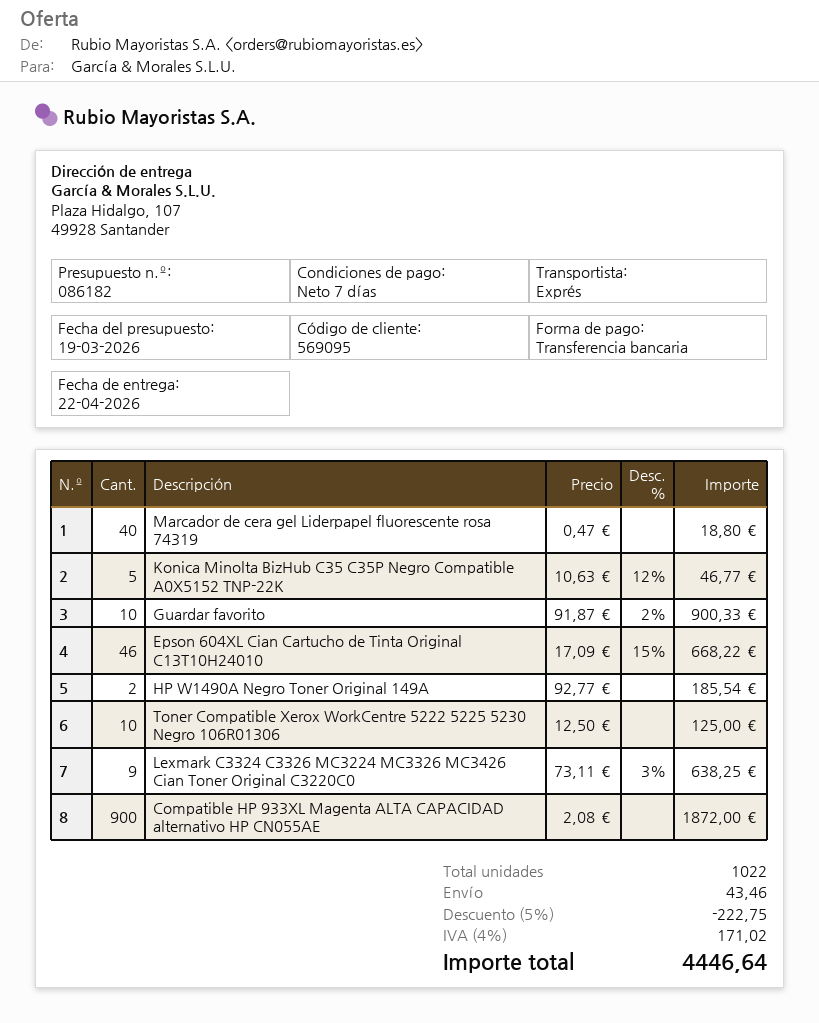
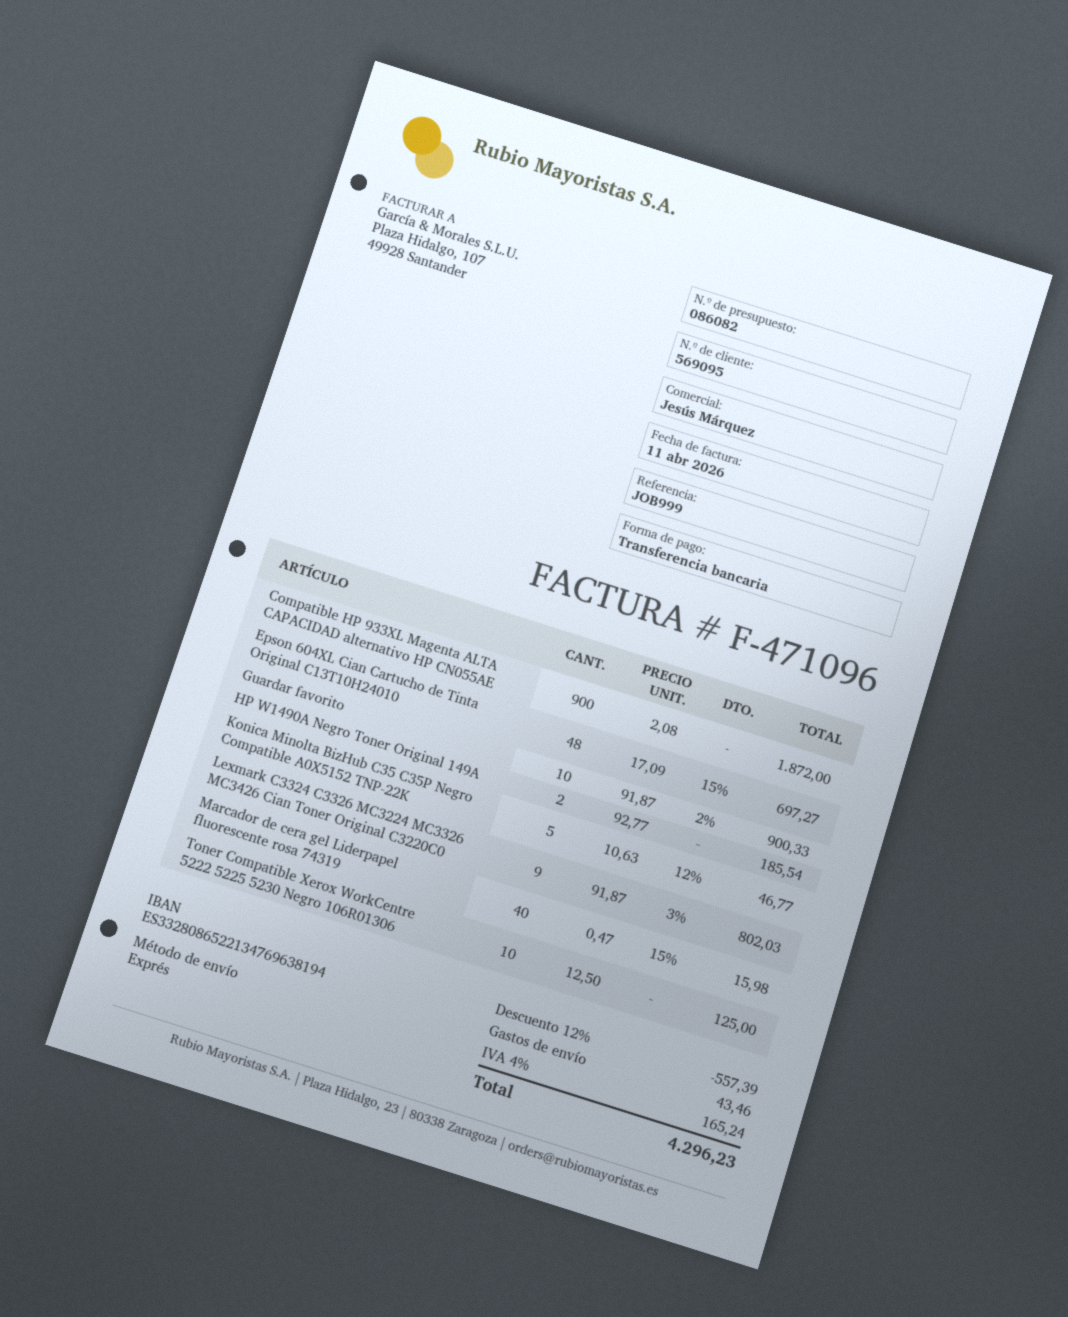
quote number: 086182 -> 086082
Marcador de cera gel Liderpapel fluorescente rosa 74319: 40 x 0.47 = 18.80 -> 40 x 0.47 - 15% = 15.98
Epson 604XL Cian Cartucho de Tinta Original C13T10H24010: 46 x 17.09 - 15% = 668.22 -> 48 x 17.09 - 15% = 697.27
Lexmark C3324 C3326 MC3224 MC3326 MC3426 Cian Toner Original C3220C0: 9 x 73.11 - 3% = 638.25 -> 9 x 91.87 - 3% = 802.03
discount: 5% = 222.75 -> 12% = 557.39
tax: 4% = 171.02 -> 4% = 165.24
total: 4446.64 -> 4296.23

